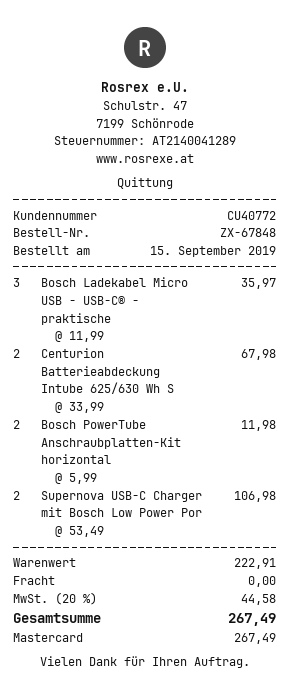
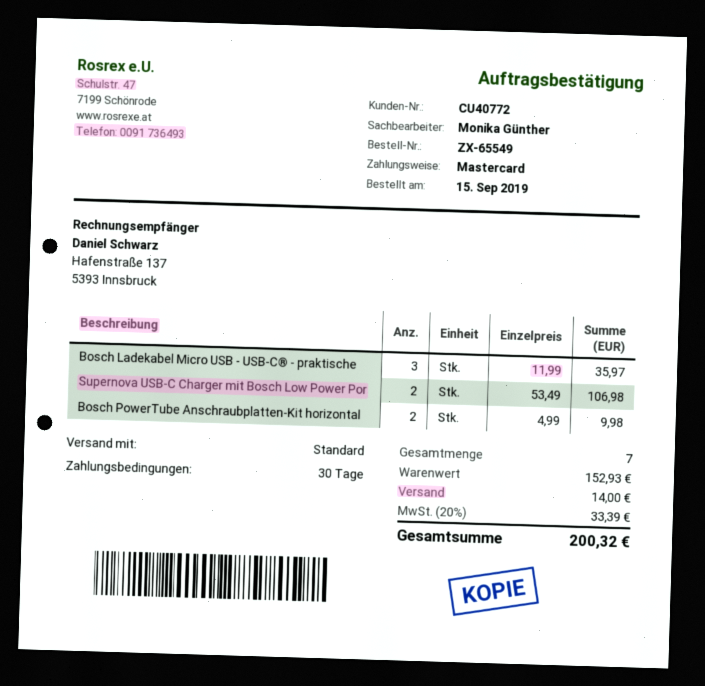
order number: ZX-67848 -> ZX-65549
Centurion Batterieabdeckung Intube 625/630 Wh S: 2 x 33.99 = 67.98 -> none
Bosch PowerTube Anschraubplatten-Kit horizontal: 2 x 5.99 = 11.98 -> 2 x 4.99 = 9.98
subtotal: 222.91 -> 152.93
shipping: 0.00 -> 14.00
tax: 20% = 44.58 -> 20% = 33.39
total: 267.49 -> 200.32

